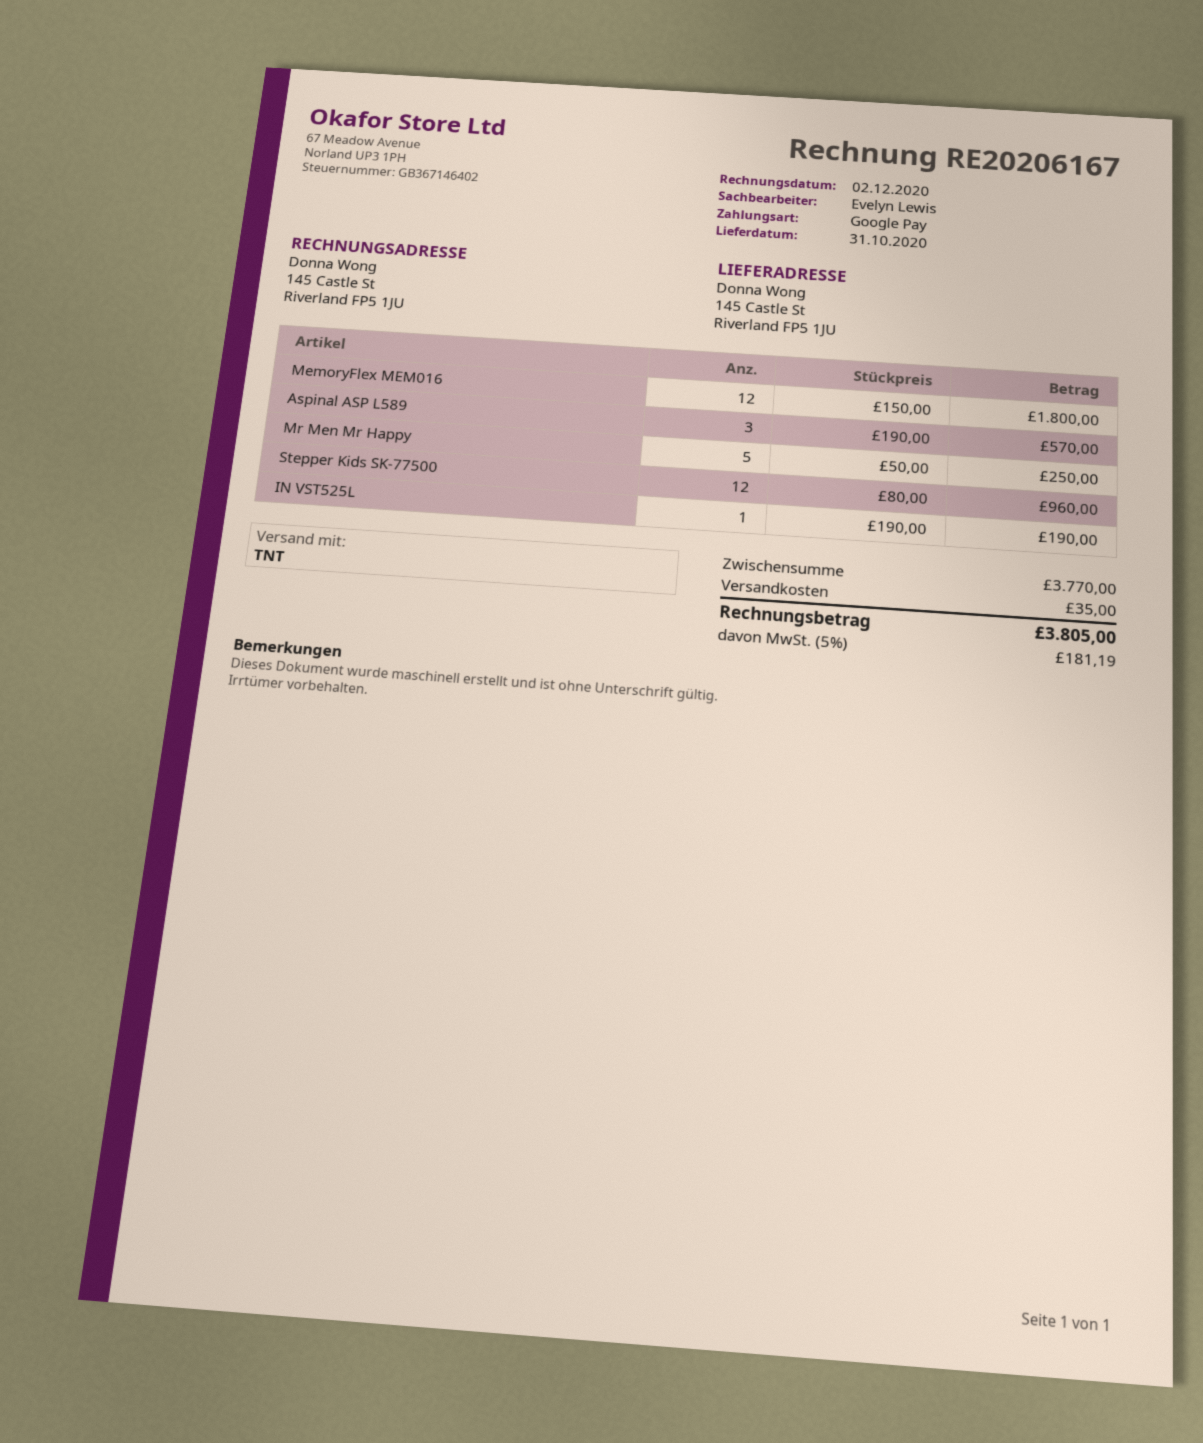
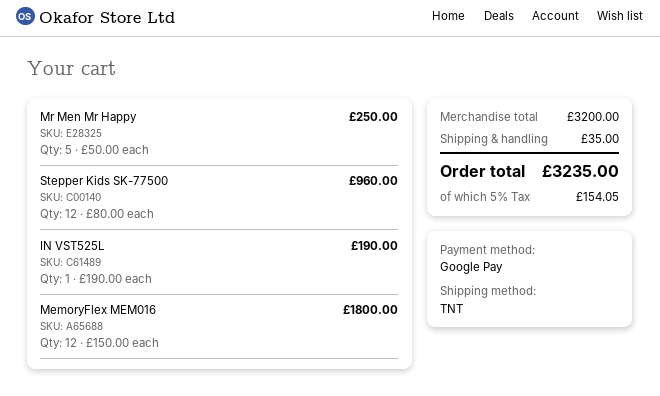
Aspinal ASP L589: 3 x 190.00 = 570.00 -> none
subtotal: 3770.00 -> 3200.00
tax: 5% = 181.19 -> 5% = 154.05
total: 3805.00 -> 3235.00

